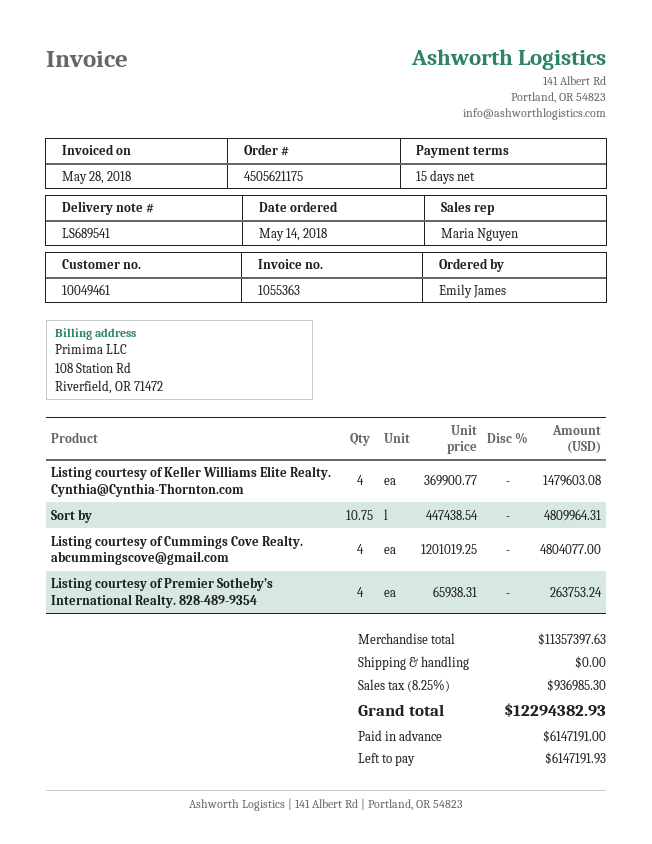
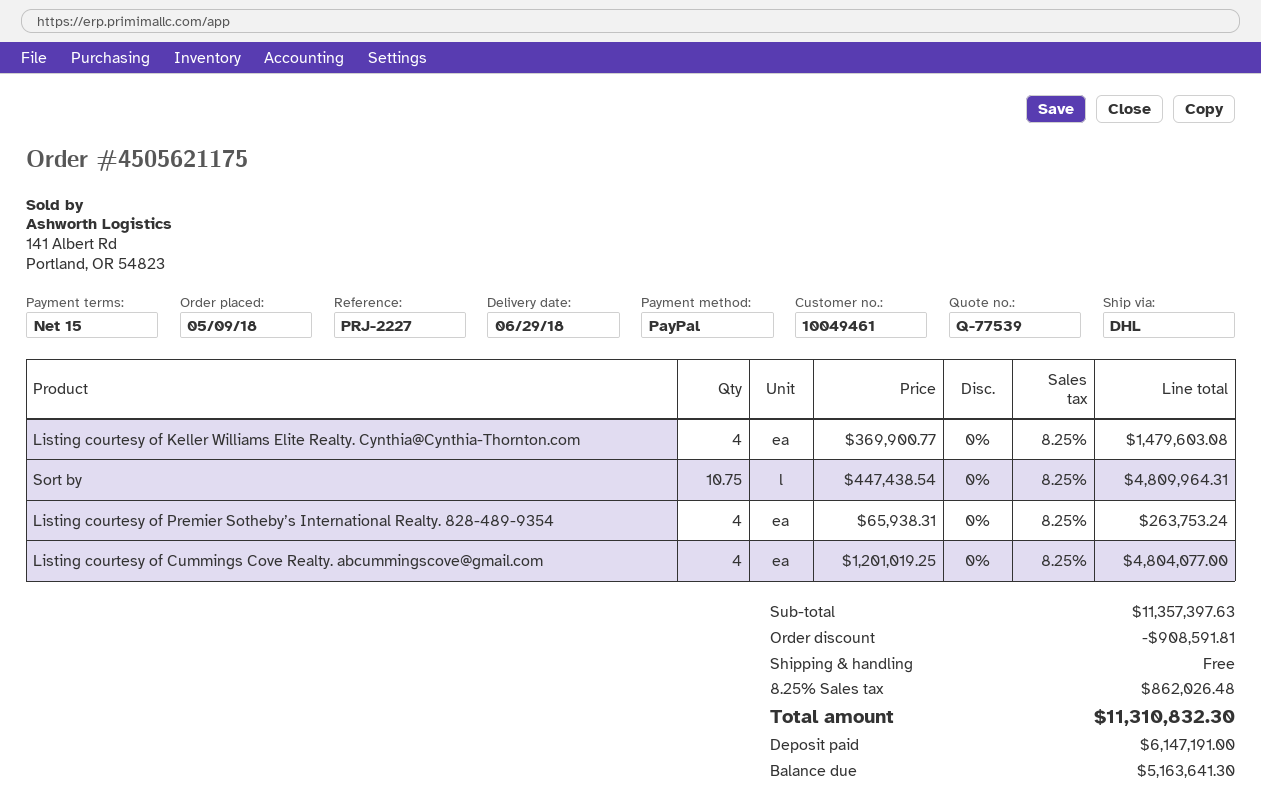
order date: 2018-05-14 -> 2018-05-09
discount: none -> 908591.81
tax: 8.25% = 936985.30 -> 8.25% = 862026.48
total: 12294382.93 -> 11310832.30
balance: 6147191.93 -> 5163641.30

